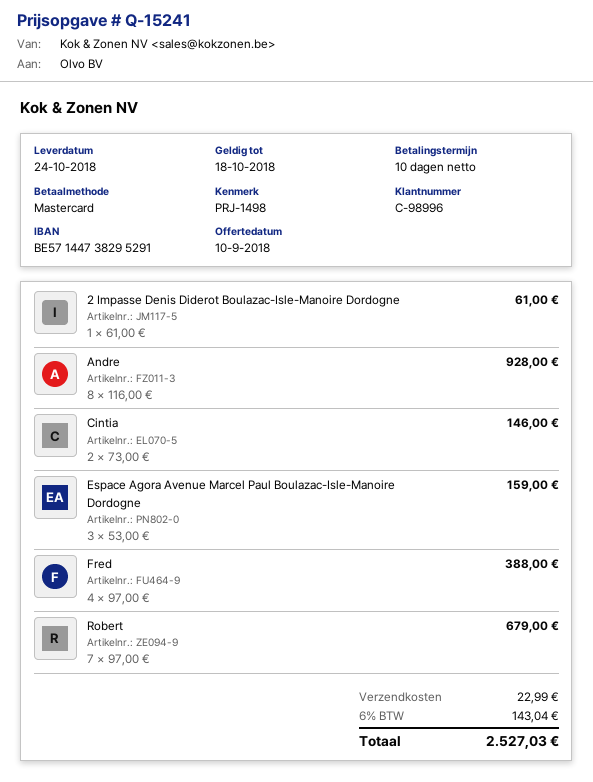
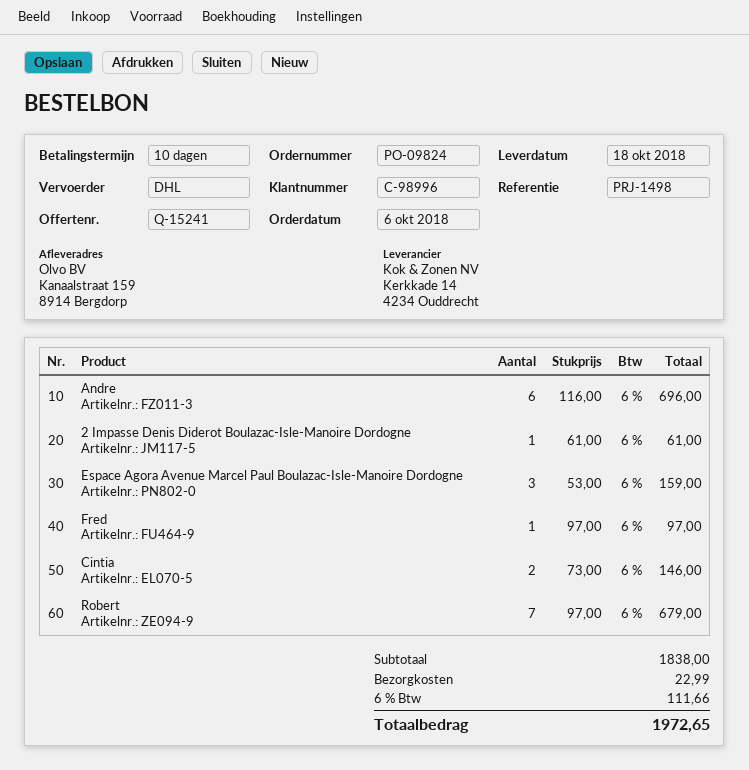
delivery date: 2018-10-24 -> 2018-10-18
Andre: 8 x 116.00 = 928.00 -> 6 x 116.00 = 696.00
Fred: 4 x 97.00 = 388.00 -> 1 x 97.00 = 97.00
tax: 6% = 143.04 -> 6% = 111.66
total: 2527.03 -> 1972.65

